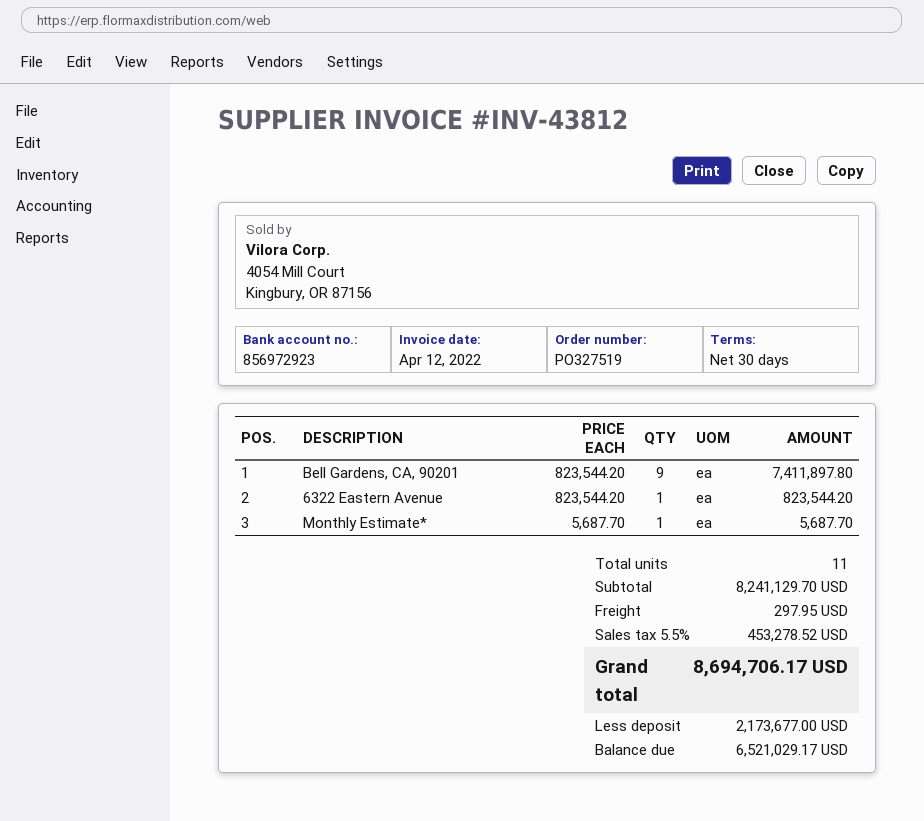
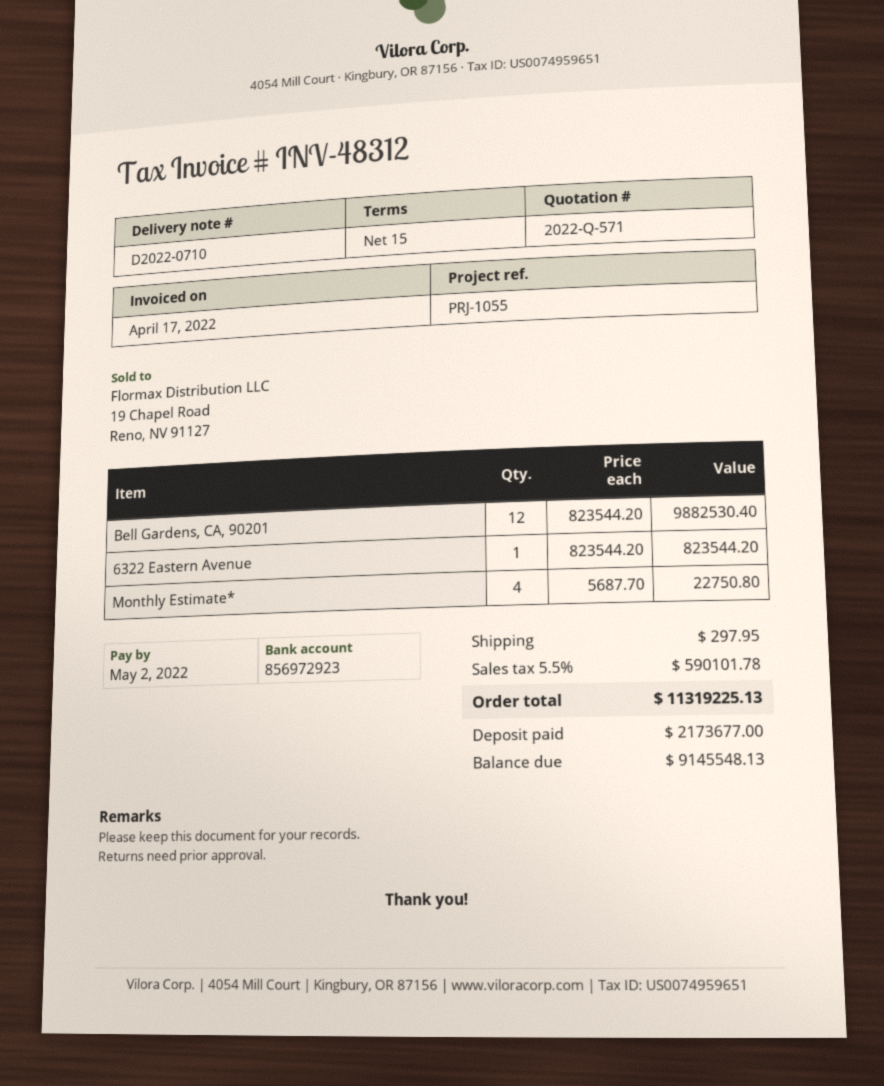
invoice number: INV-43812 -> INV-48312
invoice date: 2022-04-12 -> 2022-04-17
payment terms: 30 days -> 15 days
Bell Gardens, CA, 90201: 9 x 823544.20 = 7411897.80 -> 12 x 823544.20 = 9882530.40
Monthly Estimate*: 1 x 5687.70 = 5687.70 -> 4 x 5687.70 = 22750.80
tax: 5.5% = 453278.52 -> 5.5% = 590101.78
total: 8694706.17 -> 11319225.13
balance: 6521029.17 -> 9145548.13

